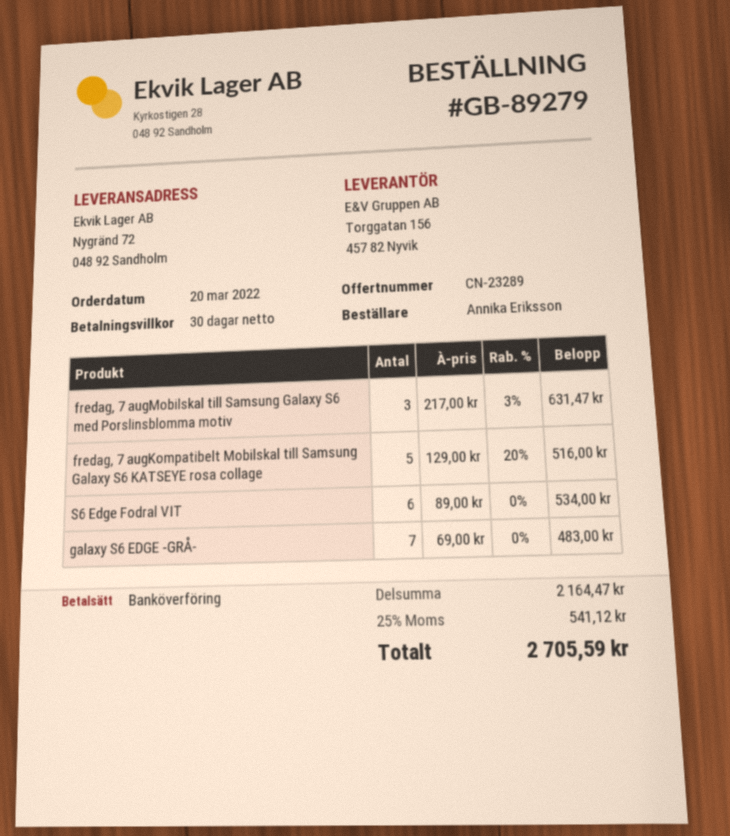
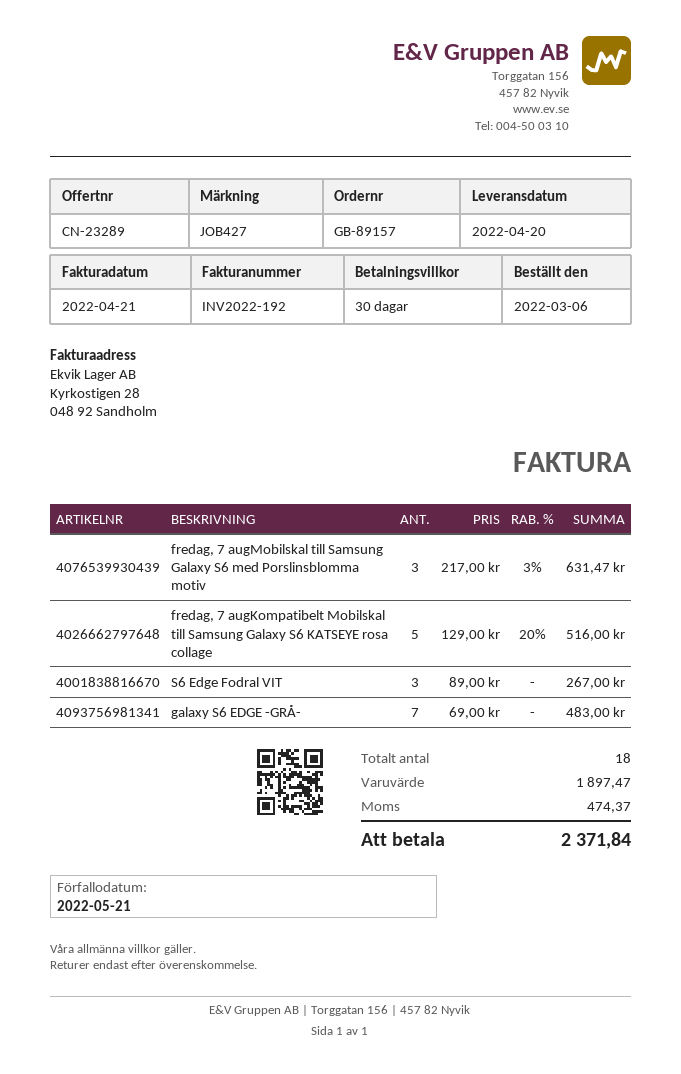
order number: GB-89279 -> GB-89157
order date: 2022-03-20 -> 2022-03-06
S6 Edge Fodral VIT: 6 x 89.00 = 534.00 -> 3 x 89.00 = 267.00
subtotal: 2164.47 -> 1897.47
tax: 541.12 -> 474.37
total: 2705.59 -> 2371.84

